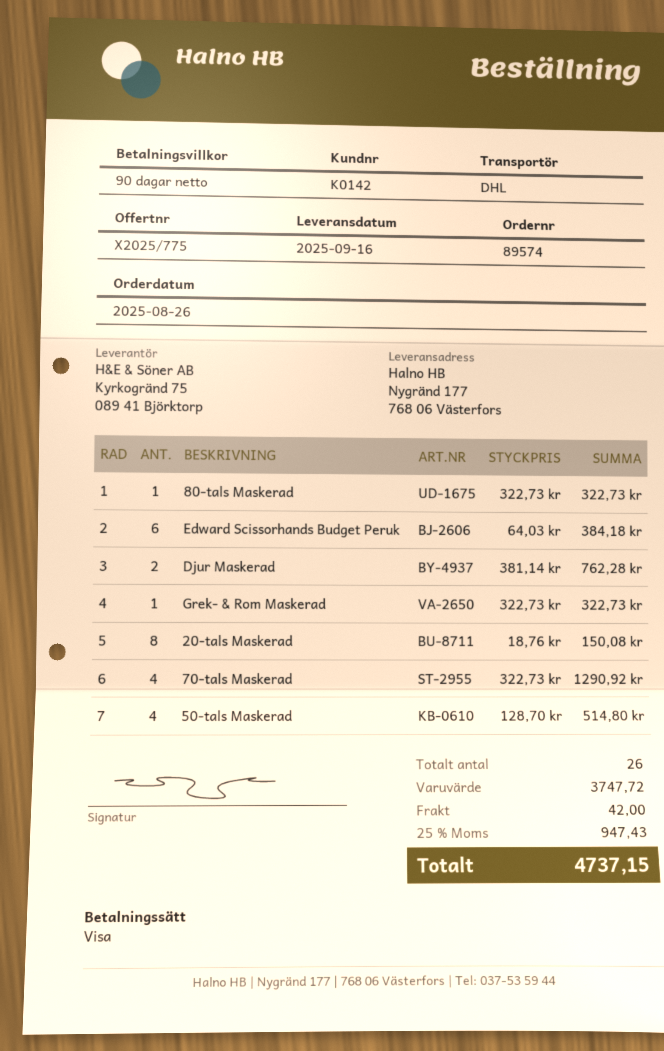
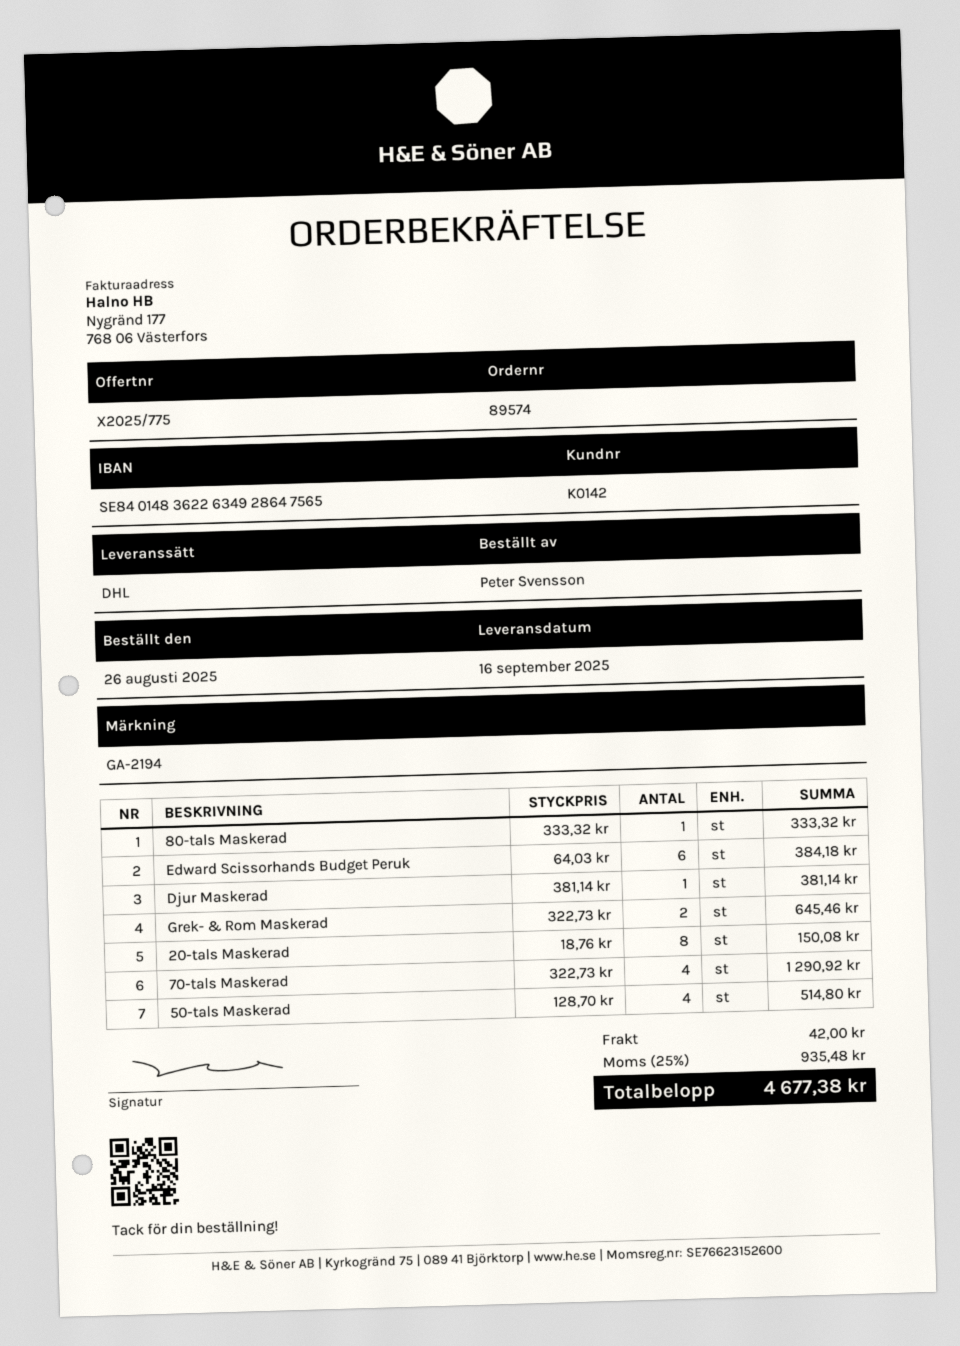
80-tals Maskerad: 1 x 322.73 = 322.73 -> 1 x 333.32 = 333.32
Djur Maskerad: 2 x 381.14 = 762.28 -> 1 x 381.14 = 381.14
Grek- & Rom Maskerad: 1 x 322.73 = 322.73 -> 2 x 322.73 = 645.46
tax: 25% = 947.43 -> 25% = 935.48
total: 4737.15 -> 4677.38

